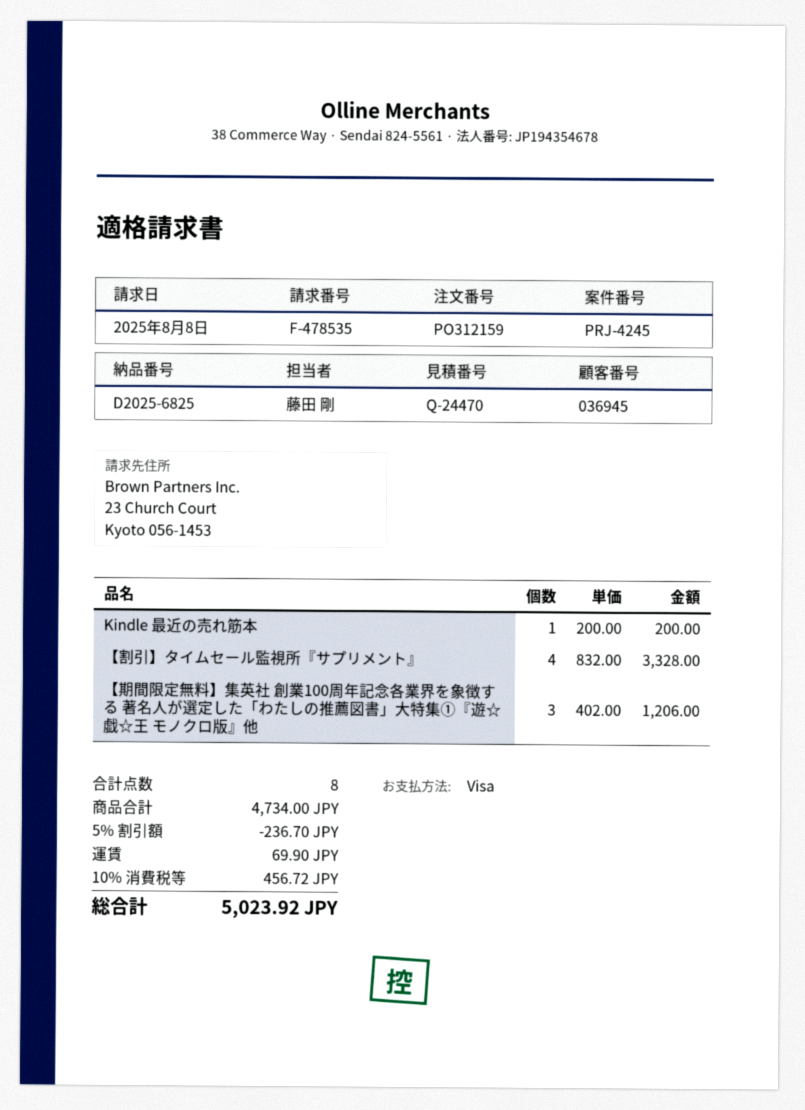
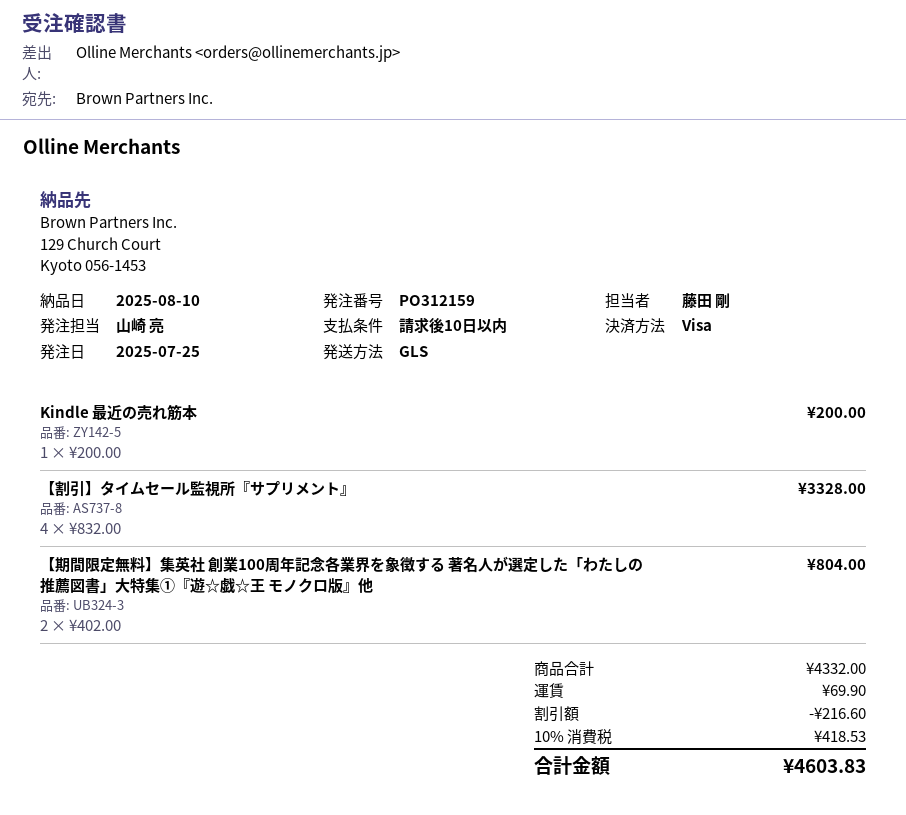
【期間限定無料】集英社 創業100周年記念各業界を象徴する 著名人が選定した「わたしの推薦図書」大特集①『遊☆戯☆王 モノクロ版』他: 3 x 402.00 = 1206.00 -> 2 x 402.00 = 804.00
subtotal: 4734.00 -> 4332.00
discount: 236.70 -> 216.60
tax: 10% = 456.72 -> 10% = 418.53
total: 5023.92 -> 4603.83

